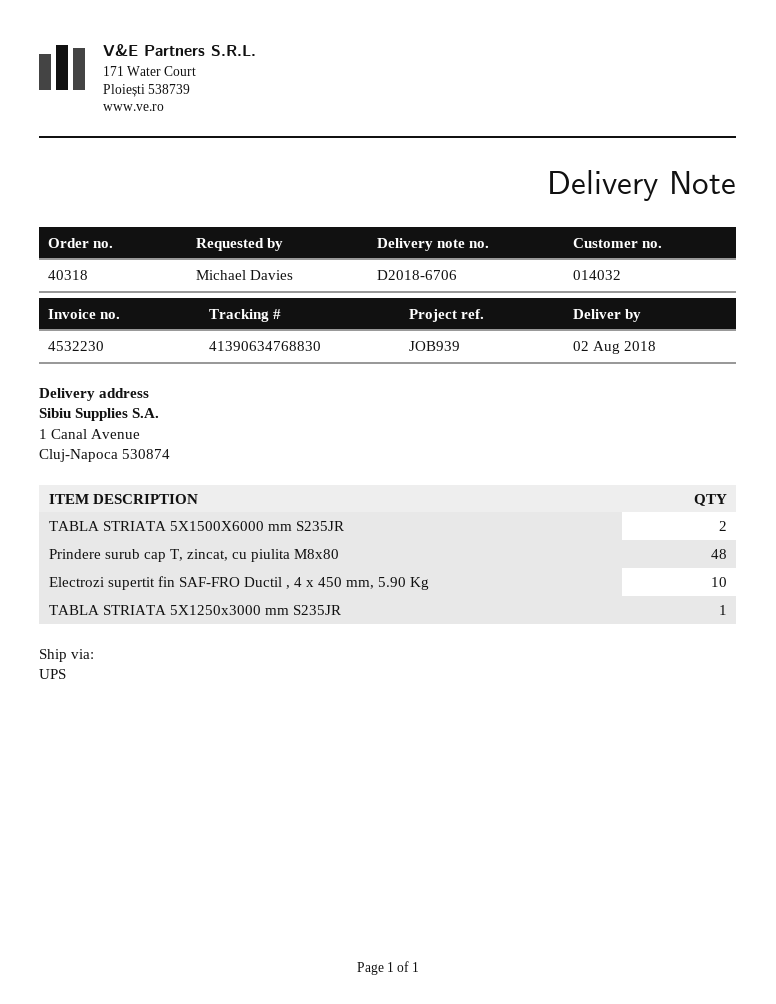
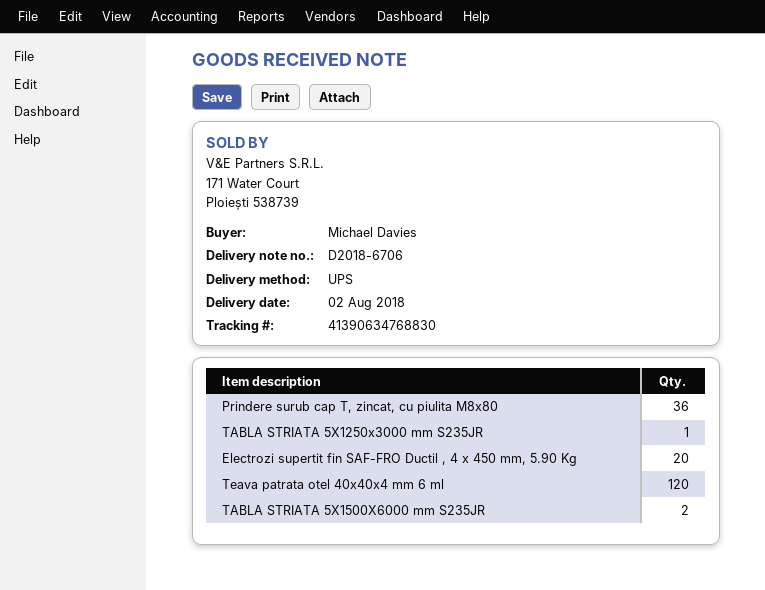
Prindere surub cap T, zincat, cu piulita M8x80: 48 -> 36
Electrozi supertit fin SAF-FRO Ductil , 4 x 450 mm, 5.90 Kg: 10 -> 20
Teava patrata otel 40x40x4 mm 6 ml: none -> 120

